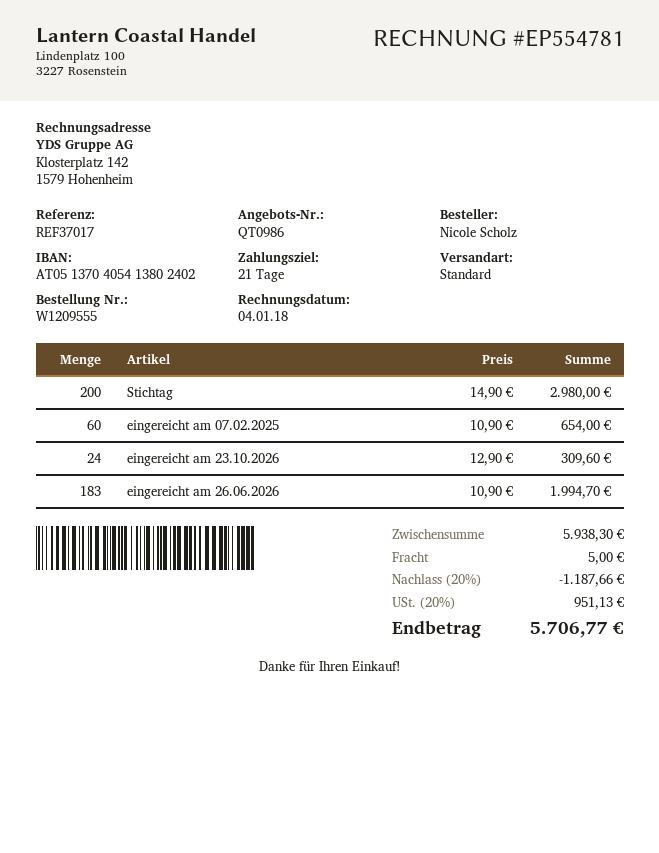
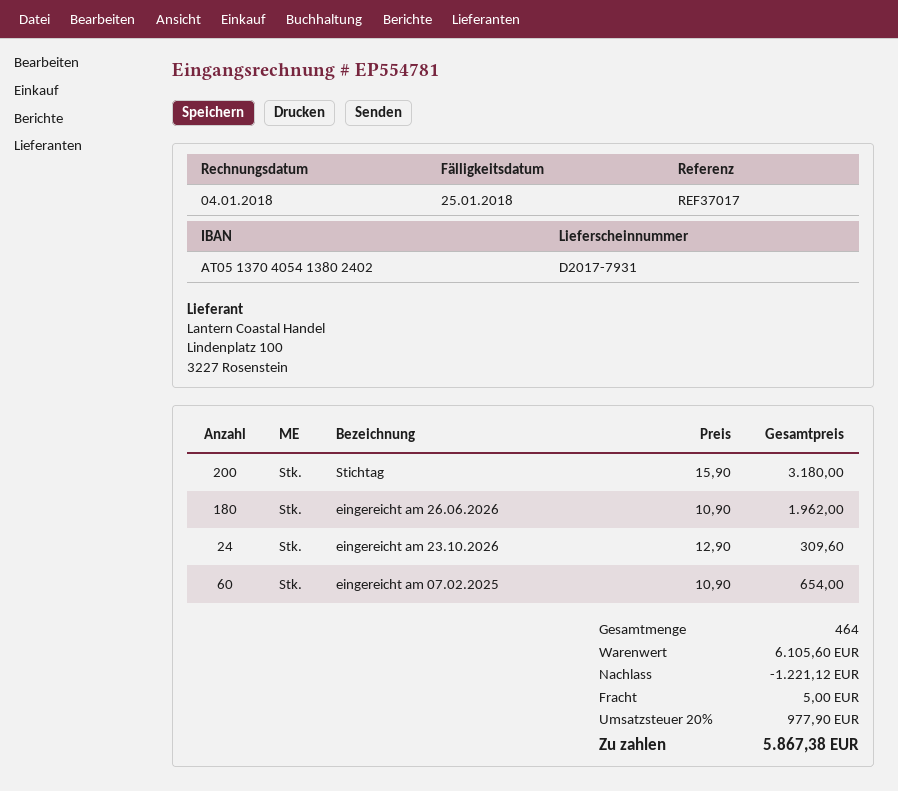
Stichtag: 200 x 14.90 = 2980.00 -> 200 x 15.90 = 3180.00
eingereicht am 26.06.2026: 183 x 10.90 = 1994.70 -> 180 x 10.90 = 1962.00
subtotal: 5938.30 -> 6105.60
discount: 1187.66 -> 1221.12
tax: 20% = 951.13 -> 20% = 977.90
total: 5706.77 -> 5867.38

